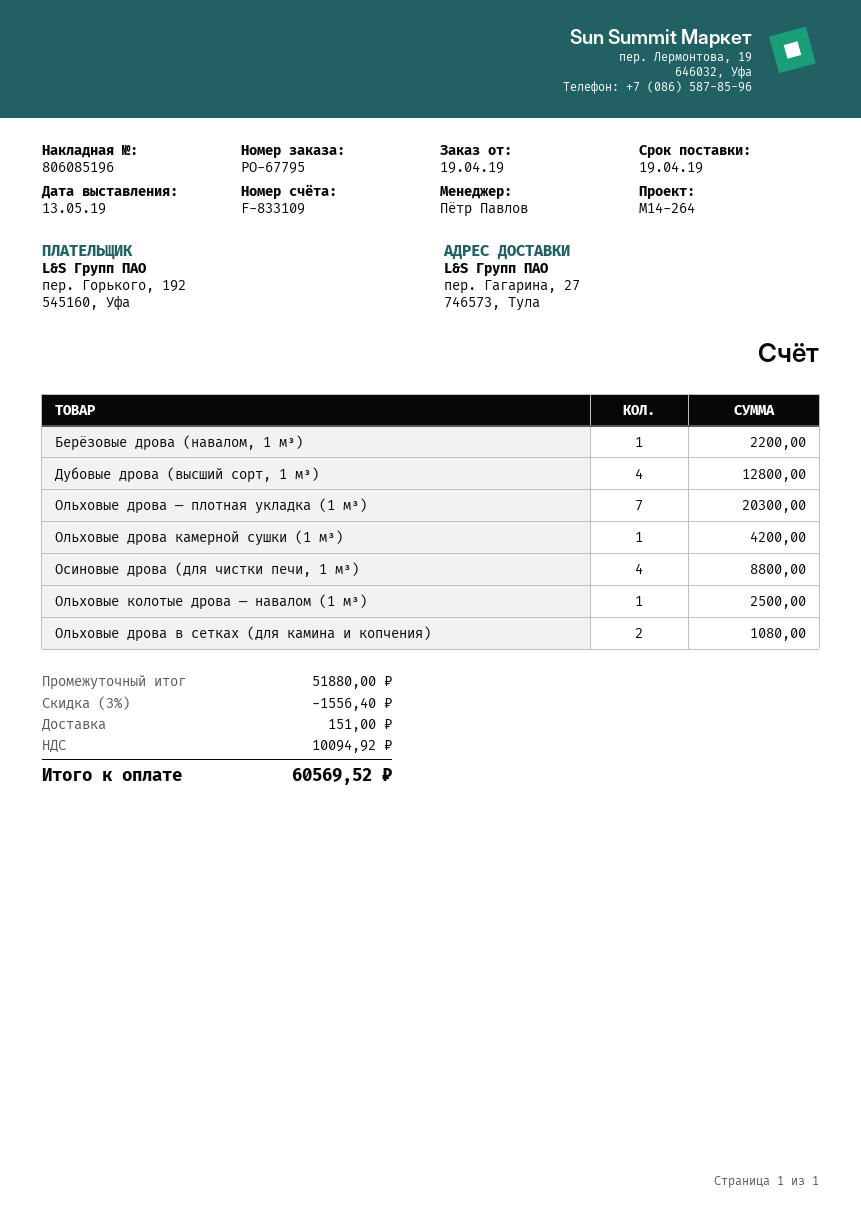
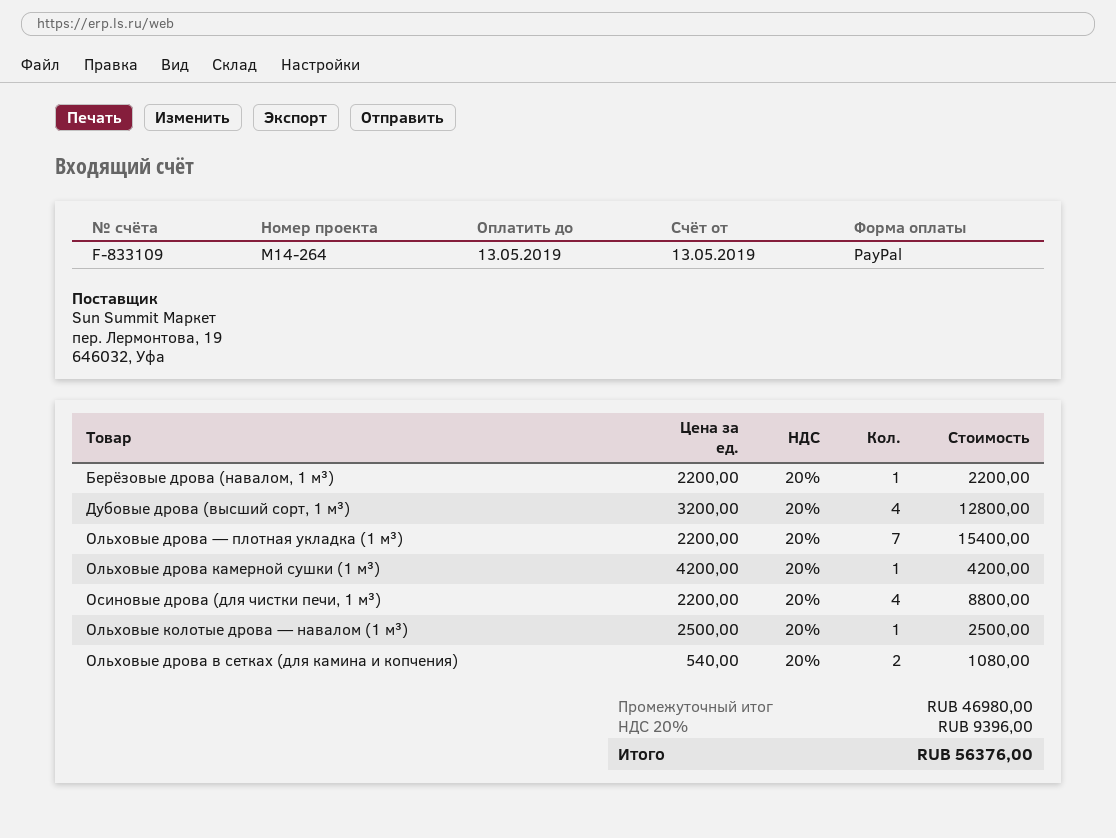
Ольховые дрова — плотная укладка (1 м³): 7 for 20300.00 -> 7 for 15400.00
subtotal: 51880.00 -> 46980.00
discount: 3% = 1556.40 -> none
shipping: 151.00 -> none
tax: 10094.92 -> 9396.00
total: 60569.52 -> 56376.00

